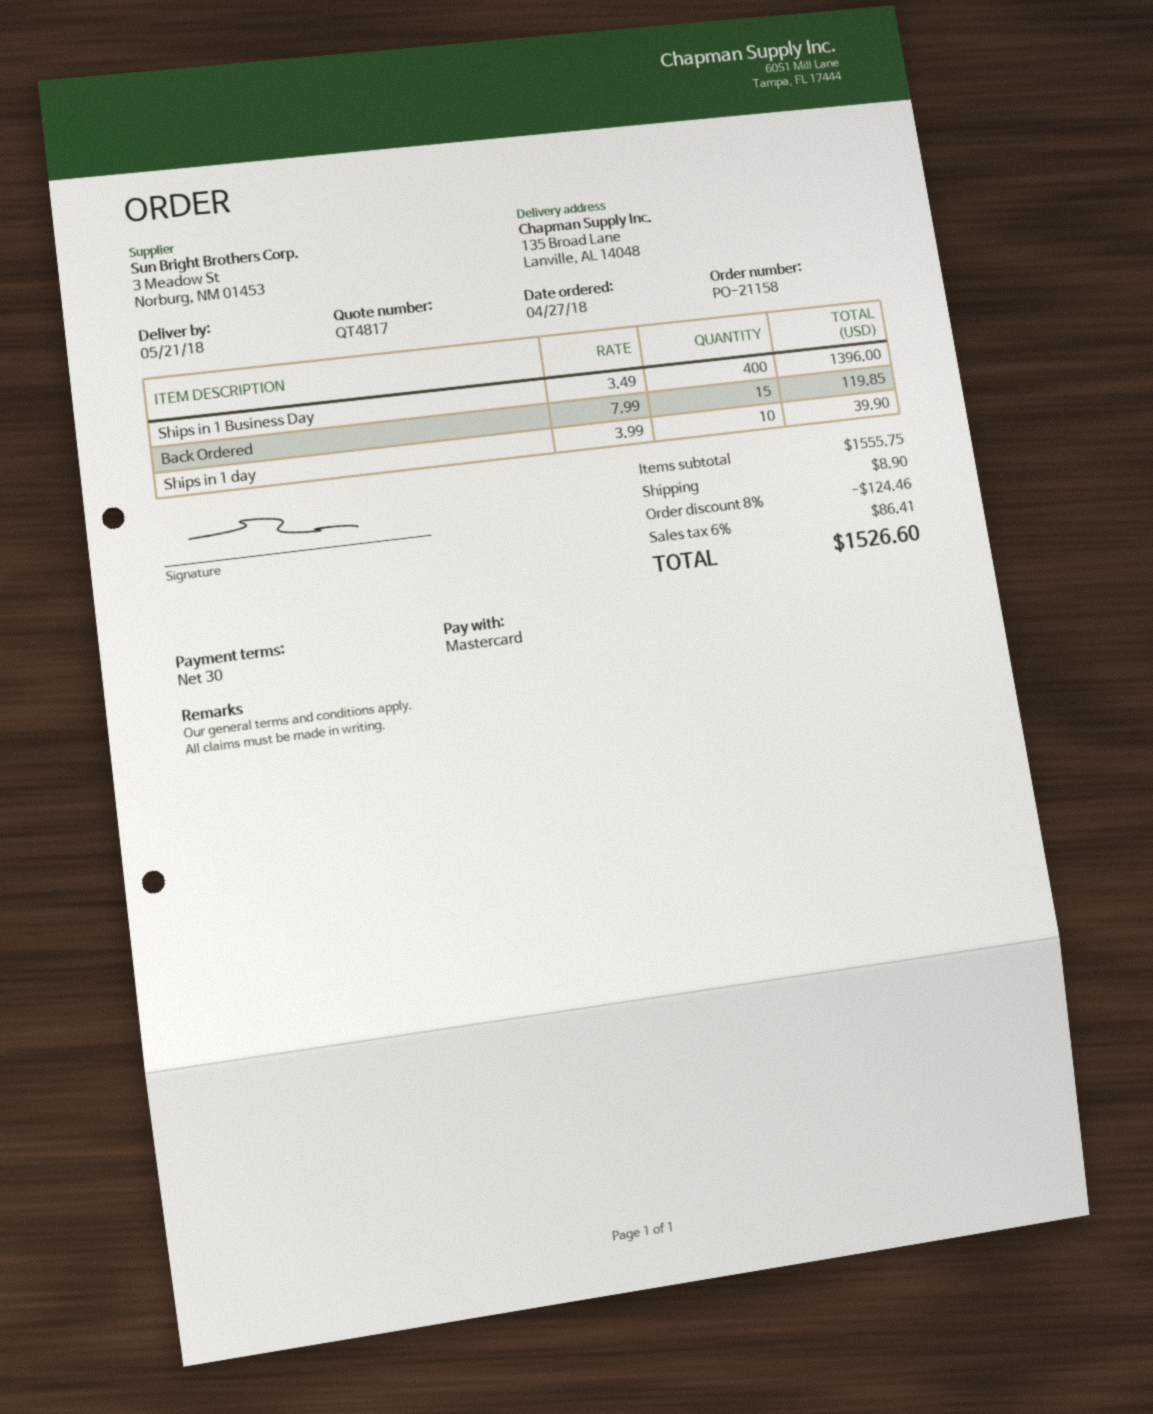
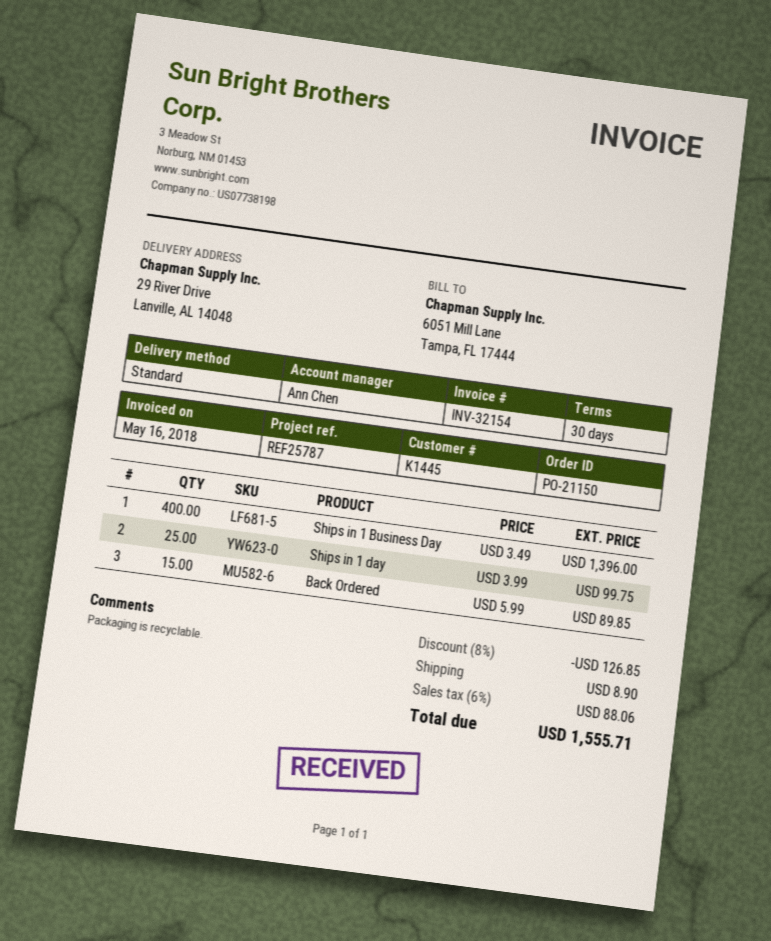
order number: PO-21158 -> PO-21150
ship to: 135 Broad Lane, Lanville, AL 14048 -> 29 River Drive, Lanville, AL 14048
Back Ordered: 15 x 7.99 = 119.85 -> 15 x 5.99 = 89.85
Ships in 1 day: 10 x 3.99 = 39.90 -> 25 x 3.99 = 99.75
discount: 8% = 124.46 -> 8% = 126.85
tax: 6% = 86.41 -> 6% = 88.06
total: 1526.60 -> 1555.71

